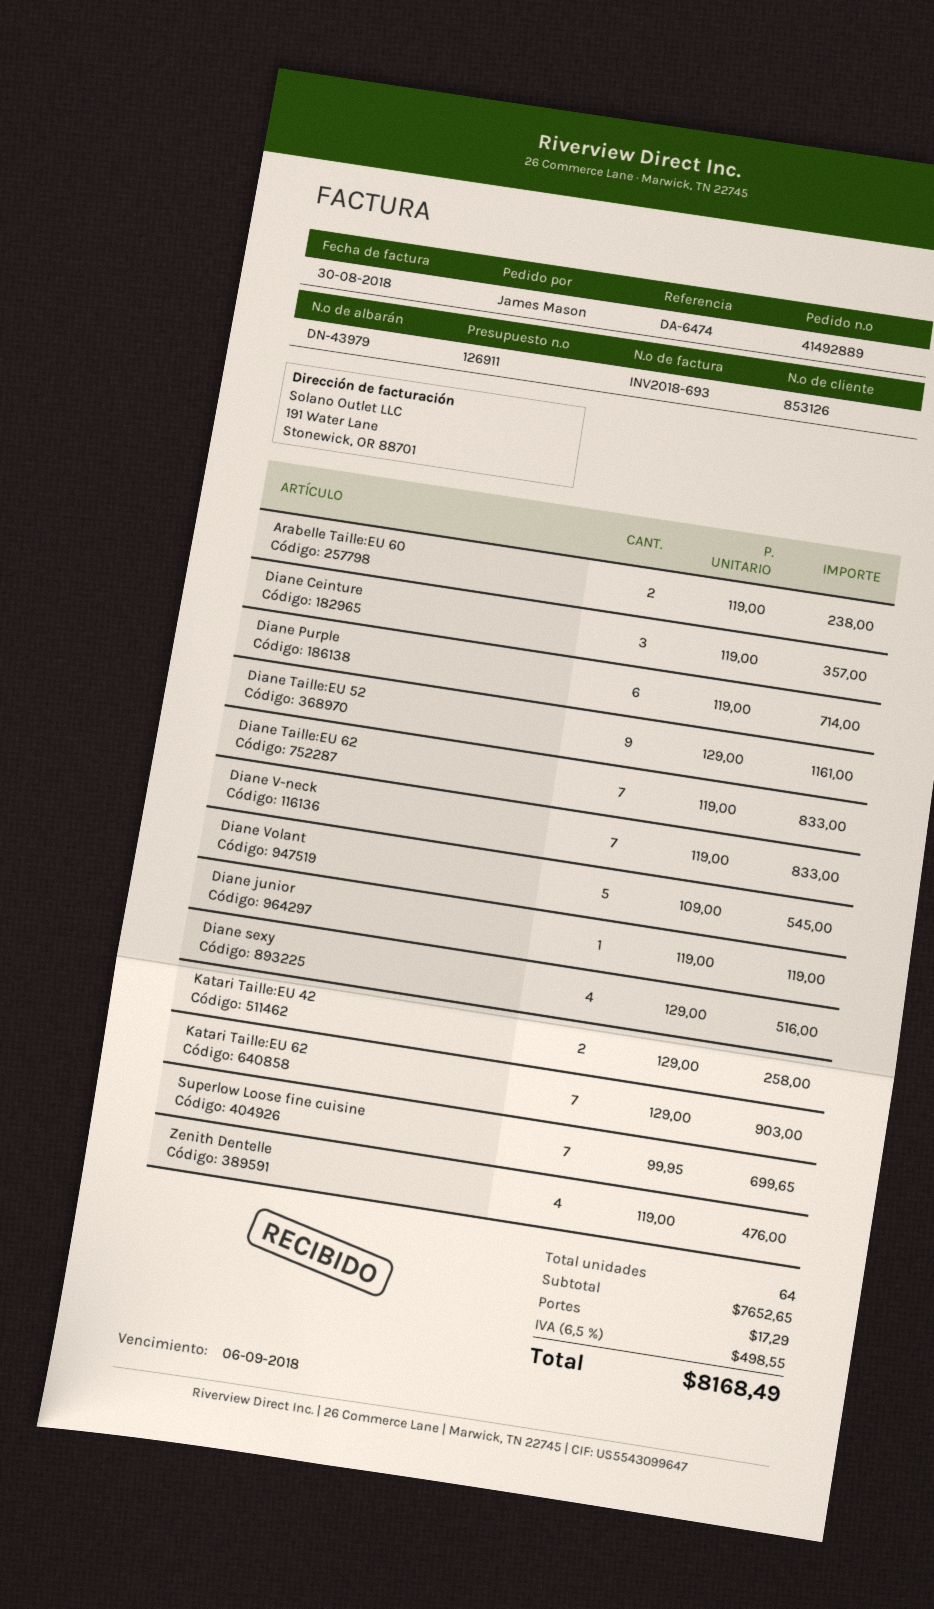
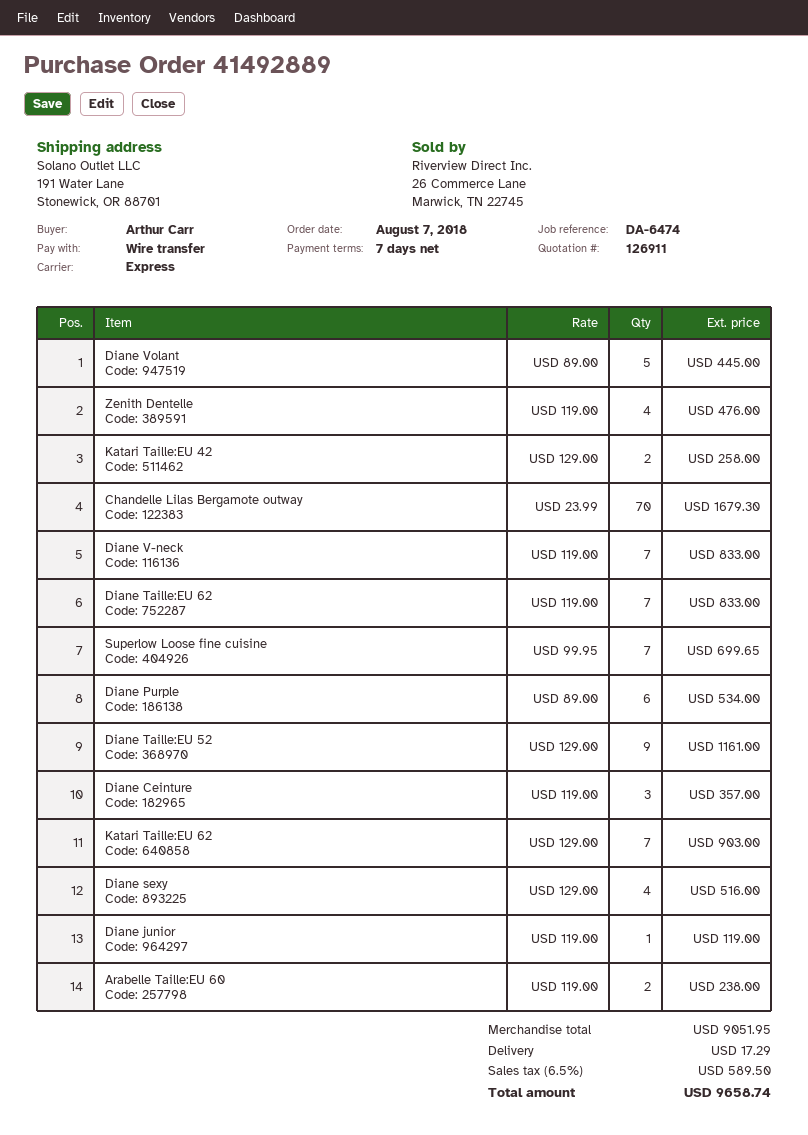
ordered by: James Mason -> Arthur Carr
Diane Purple: 6 x 119.00 = 714.00 -> 6 x 89.00 = 534.00
Diane Volant: 5 x 109.00 = 545.00 -> 5 x 89.00 = 445.00
Chandelle Lilas Bergamote outway: none -> 70 x 23.99 = 1679.30
subtotal: 7652.65 -> 9051.95
tax: 6.5% = 498.55 -> 6.5% = 589.50
total: 8168.49 -> 9658.74

